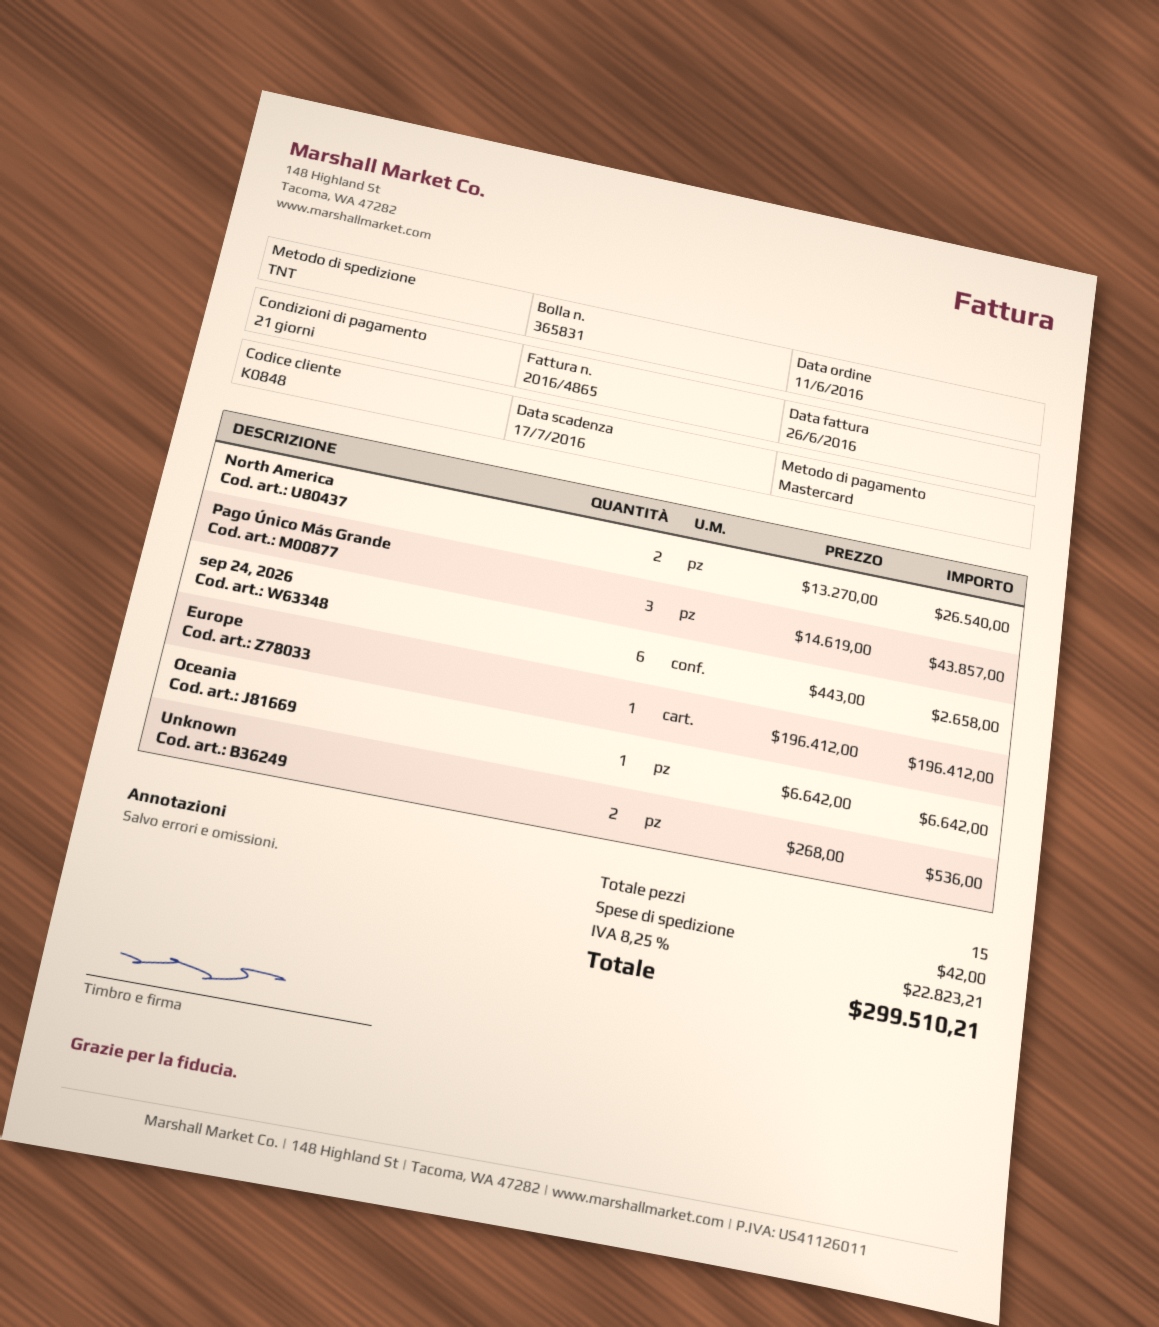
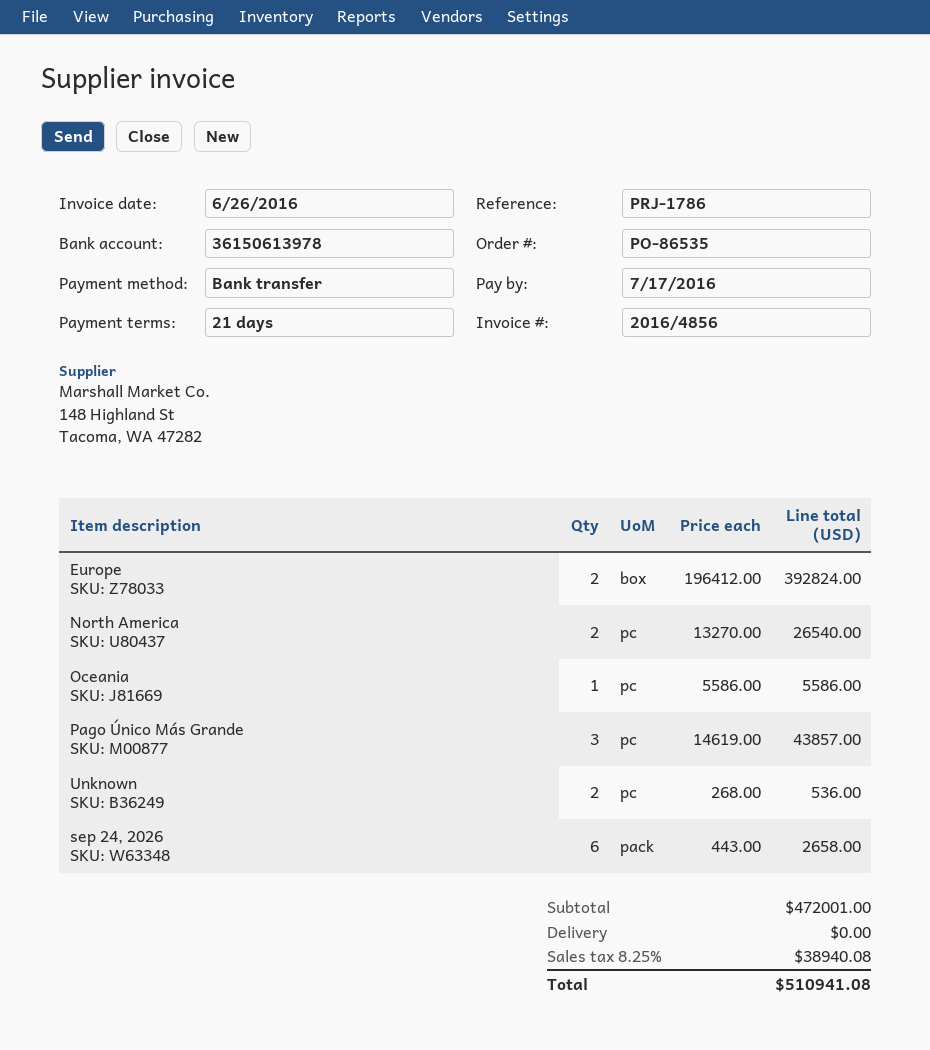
invoice number: 2016/4865 -> 2016/4856
payment method: Mastercard -> bank transfer
Europe: 1 x 196412.00 = 196412.00 -> 2 x 196412.00 = 392824.00
Oceania: 1 x 6642.00 = 6642.00 -> 1 x 5586.00 = 5586.00
shipping: 42.00 -> 0.00
tax: 8.25% = 22823.21 -> 8.25% = 38940.08
total: 299510.21 -> 510941.08

